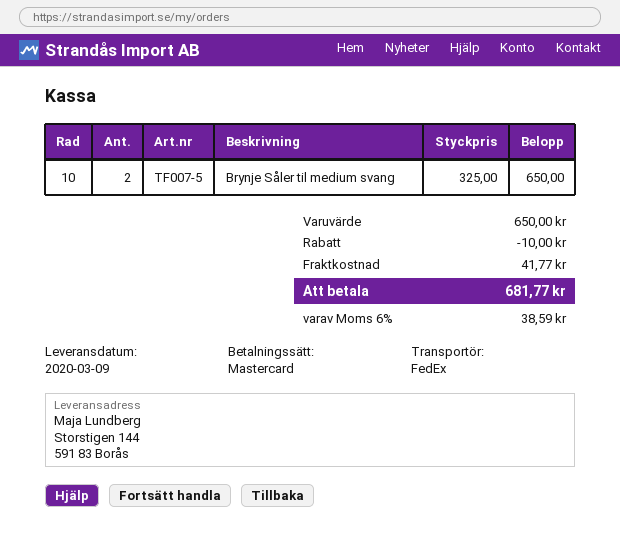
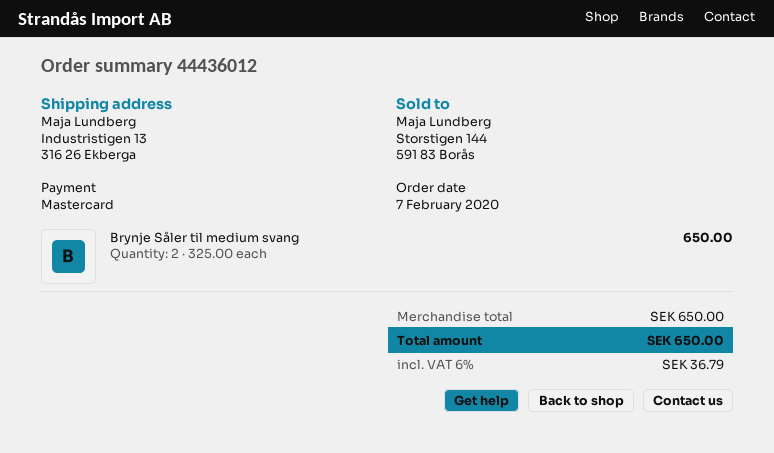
ship to: Storstigen 144, 591 83 Borås -> Industristigen 13, 316 26 Ekberga
discount: 10.00 -> none
shipping: 41.77 -> none
tax: 6% = 38.59 -> 6% = 36.79
total: 681.77 -> 650.00

